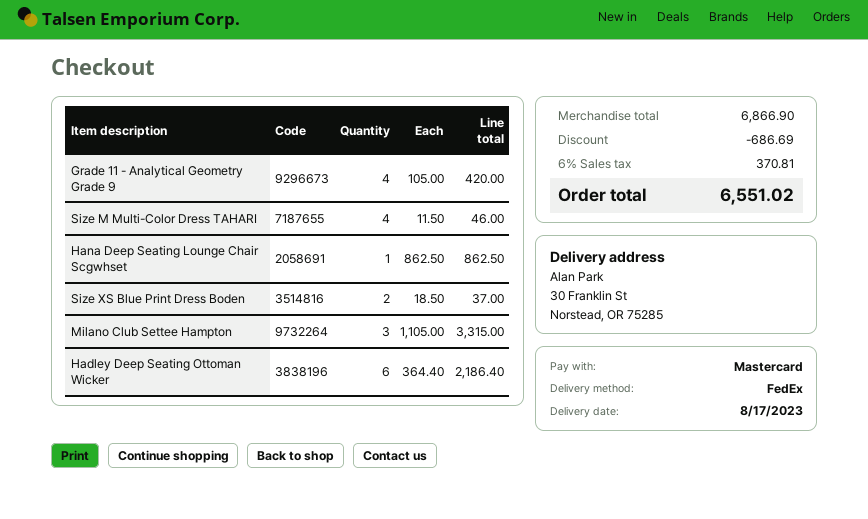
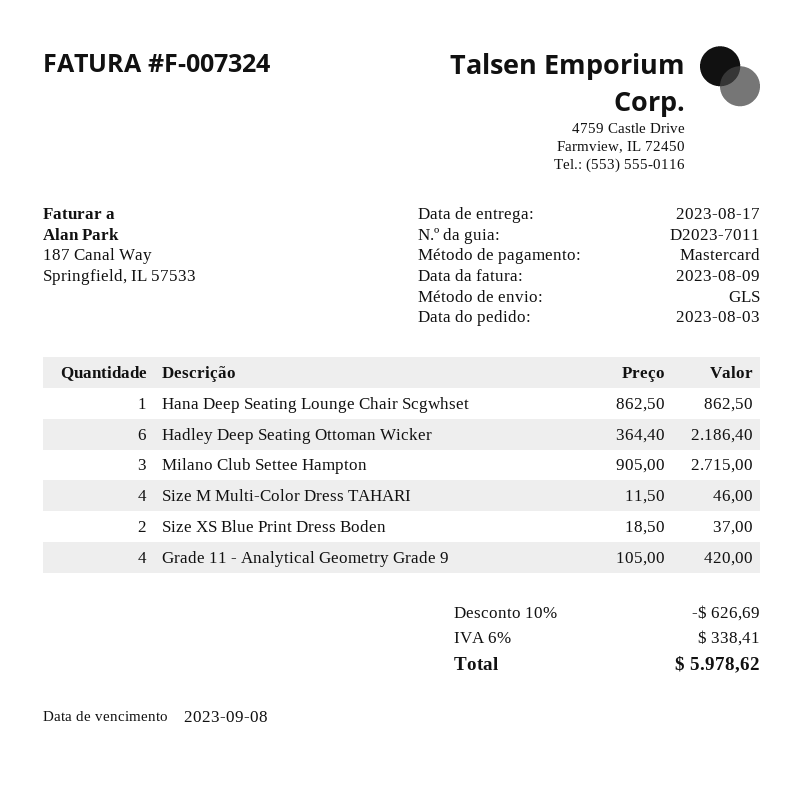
shipping method: FedEx -> GLS
Milano Club Settee Hampton: 3 x 1105.00 = 3315.00 -> 3 x 905.00 = 2715.00
discount: 686.69 -> 626.69
tax: 6% = 370.81 -> 6% = 338.41
total: 6551.02 -> 5978.62

